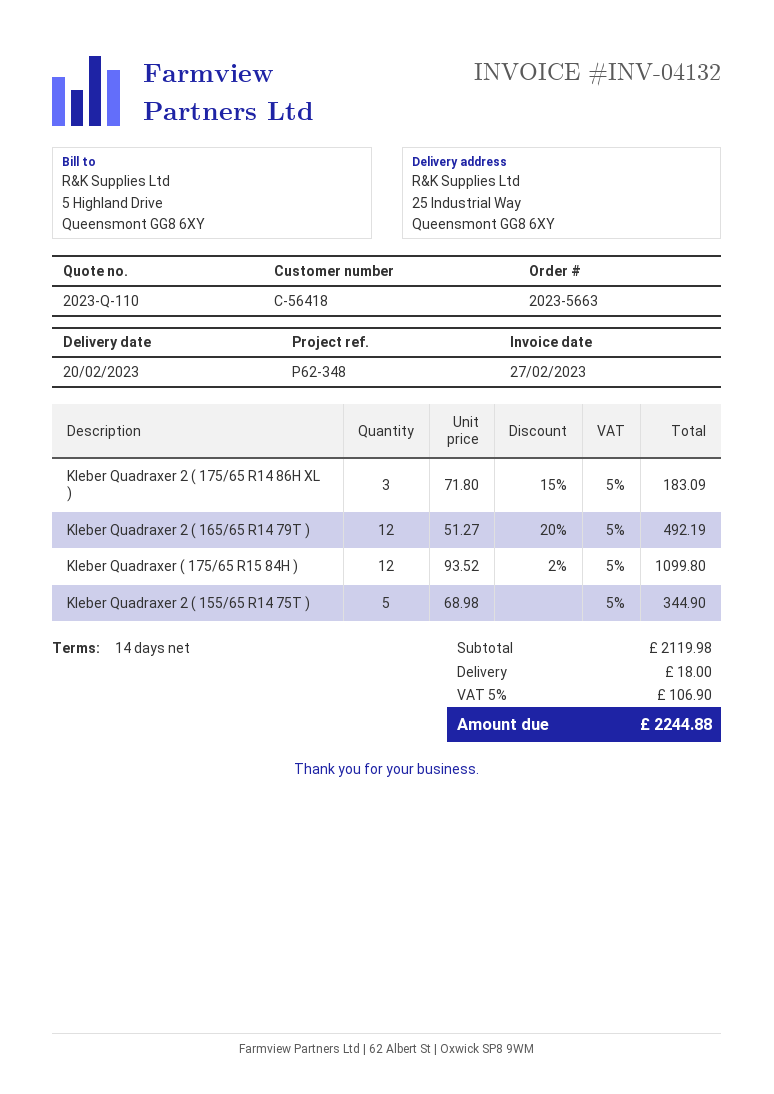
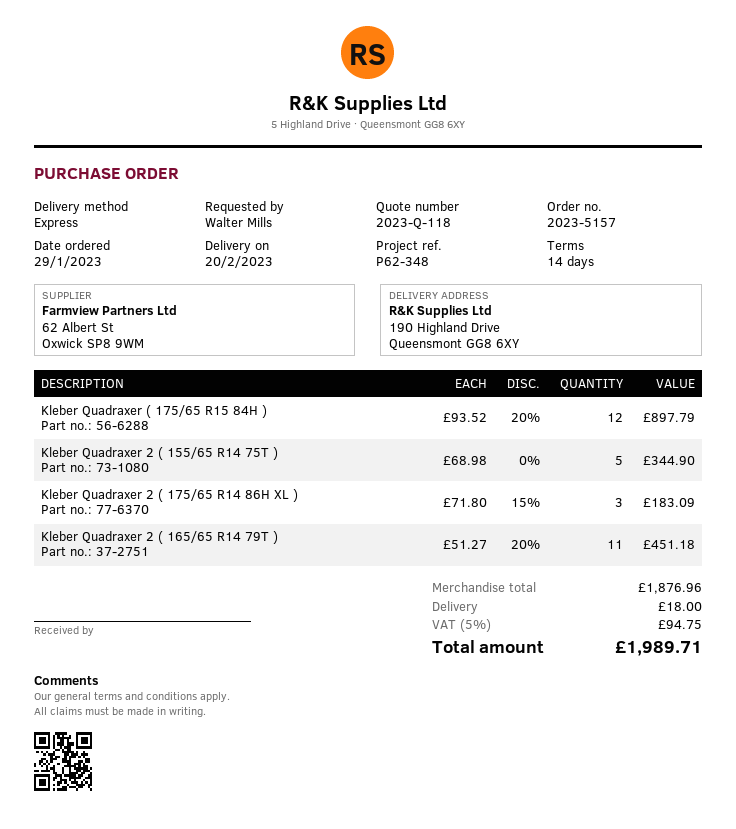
quote number: 2023-Q-110 -> 2023-Q-118
order number: 2023-5663 -> 2023-5157
ship to: 25 Industrial Way, Queensmont GG8 6XY -> 190 Highland Drive, Queensmont GG8 6XY
Kleber Quadraxer 2 ( 165/65 R14 79T ): 12 x 51.27 - 20% = 492.19 -> 11 x 51.27 - 20% = 451.18
Kleber Quadraxer ( 175/65 R15 84H ): 12 x 93.52 - 2% = 1099.80 -> 12 x 93.52 - 20% = 897.79
subtotal: 2119.98 -> 1876.96
tax: 5% = 106.90 -> 5% = 94.75
total: 2244.88 -> 1989.71

